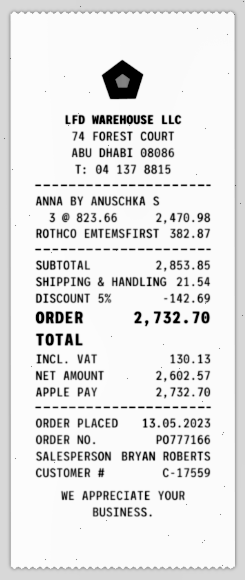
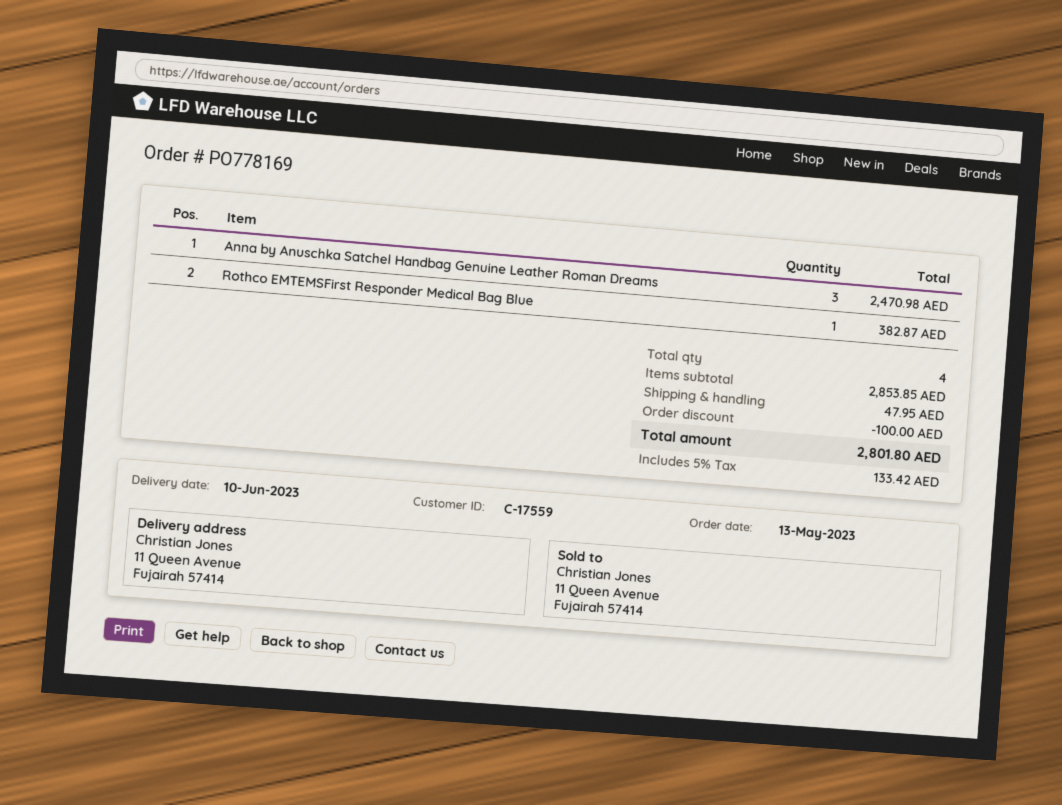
order number: PO777166 -> PO778169
discount: 142.69 -> 100.00
shipping: 21.54 -> 47.95
tax: 130.13 -> 133.42
total: 2732.70 -> 2801.80

